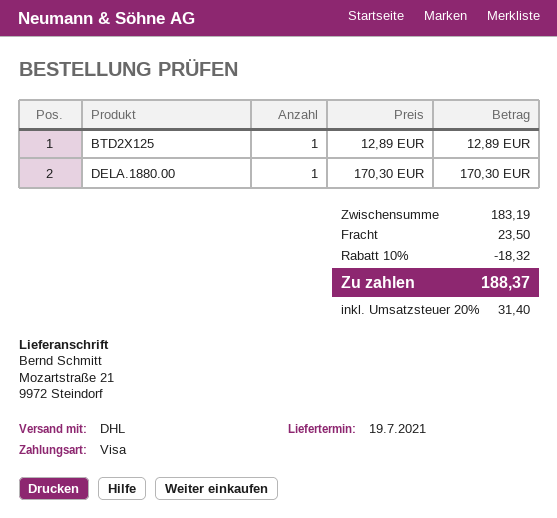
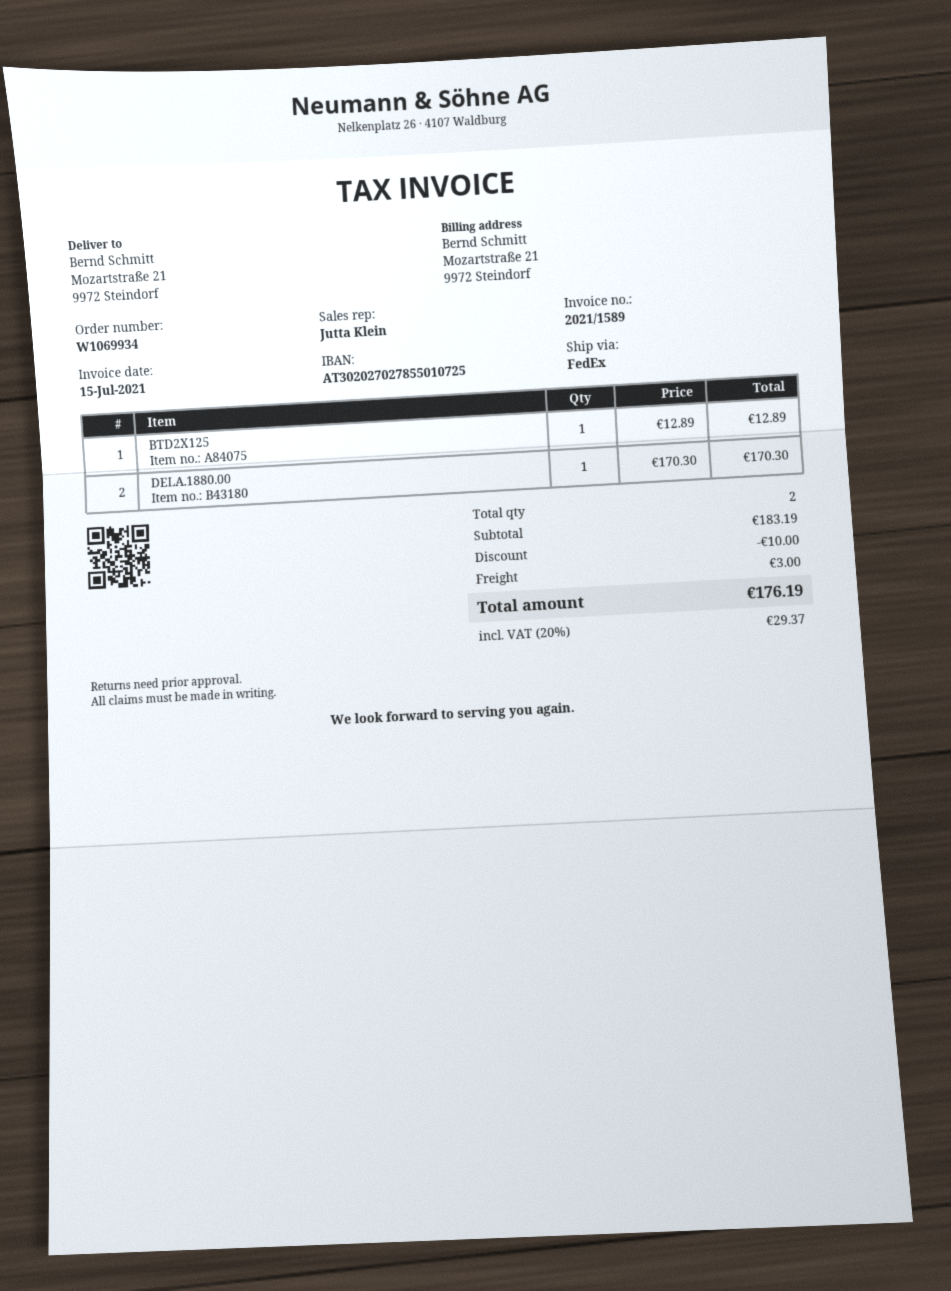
shipping method: DHL -> FedEx
discount: 18.32 -> 10.00
shipping: 23.50 -> 3.00
tax: 20% = 31.40 -> 20% = 29.37
total: 188.37 -> 176.19

